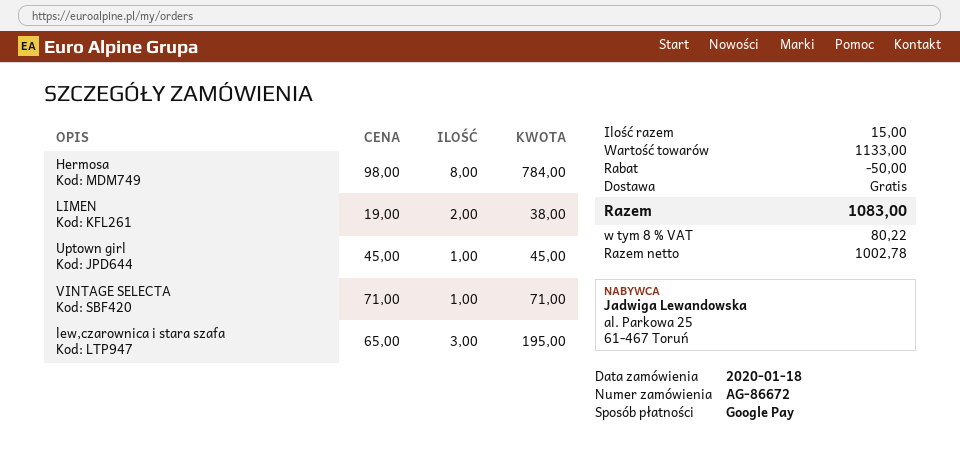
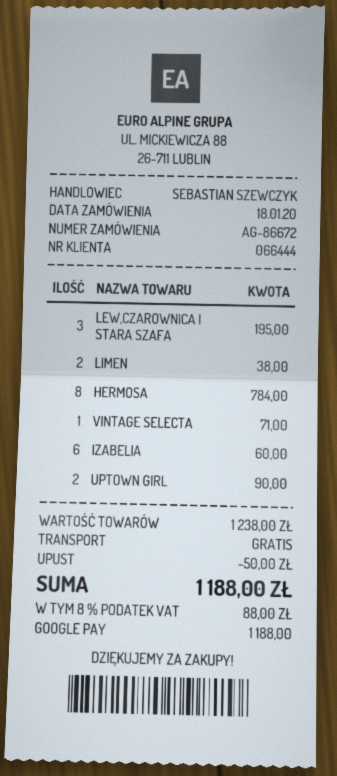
Uptown girl: 1 for 45.00 -> 2 for 90.00
IZABELIA: none -> 6 for 60.00
subtotal: 1133.00 -> 1238.00
tax: 8% = 80.22 -> 8% = 88.00
total: 1083.00 -> 1188.00

